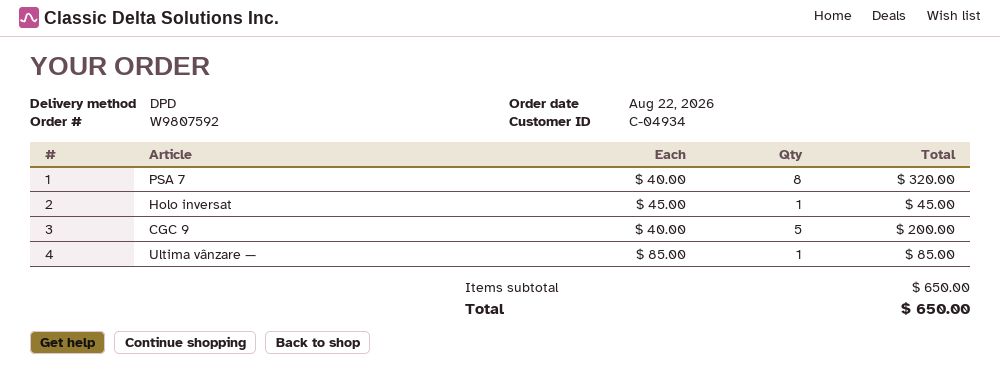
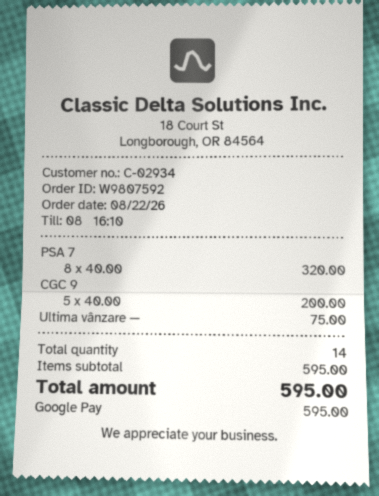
customer number: C-04934 -> C-02934
Holo inversat: 1 x 45.00 = 45.00 -> none
Ultima vânzare —: 1 x 85.00 = 85.00 -> 1 x 75.00 = 75.00
subtotal: 650.00 -> 595.00
total: 650.00 -> 595.00

